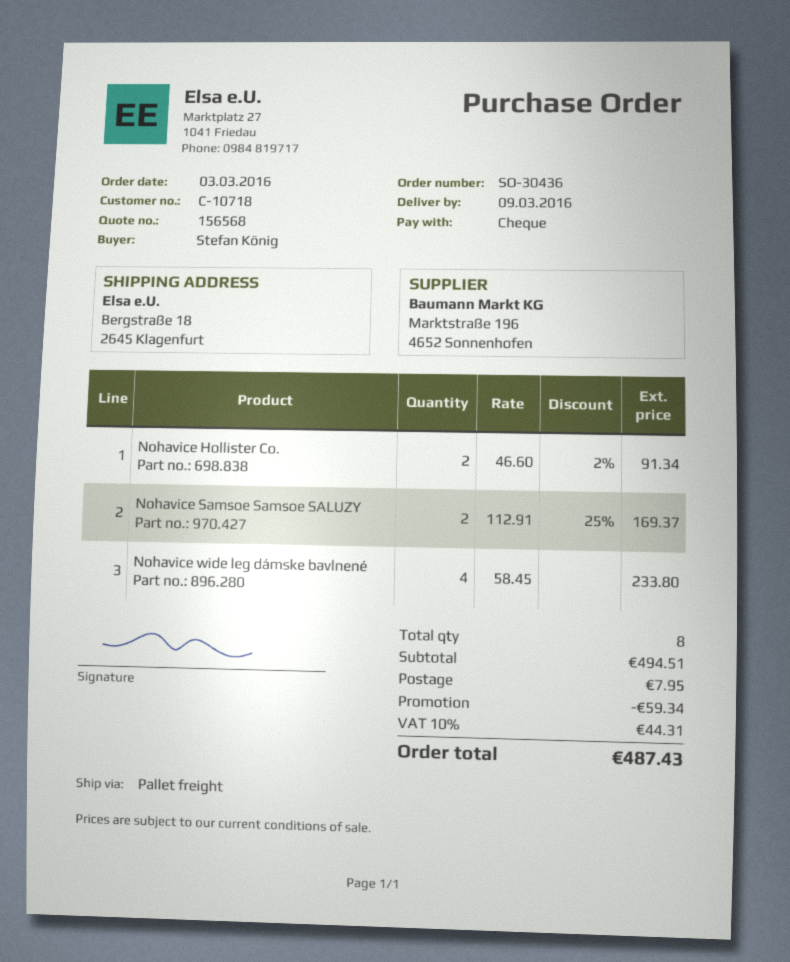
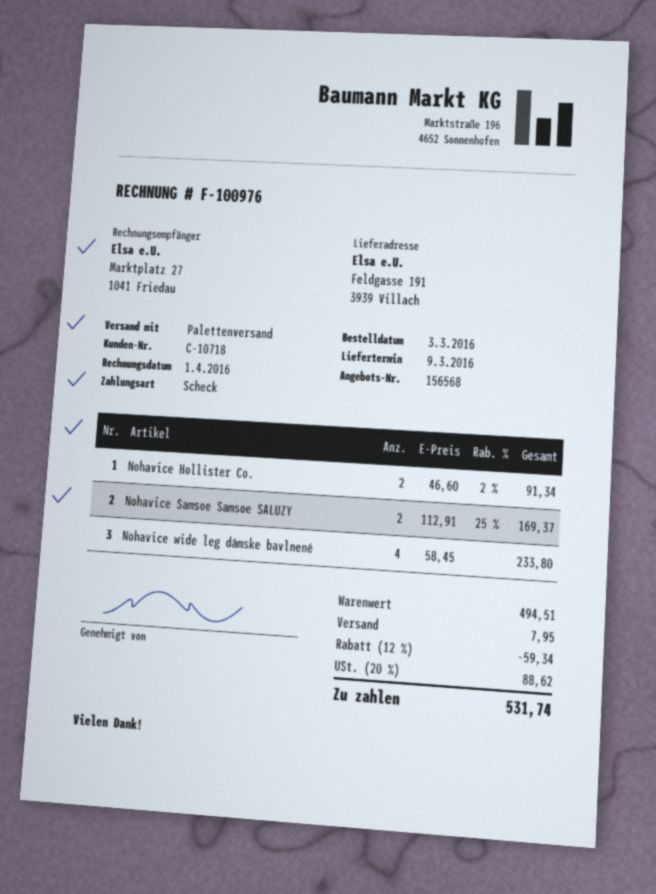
ship to: Bergstraße 18, 2645 Klagenfurt -> Feldgasse 191, 3939 Villach
tax: 10% = 44.31 -> 20% = 88.62
total: 487.43 -> 531.74

